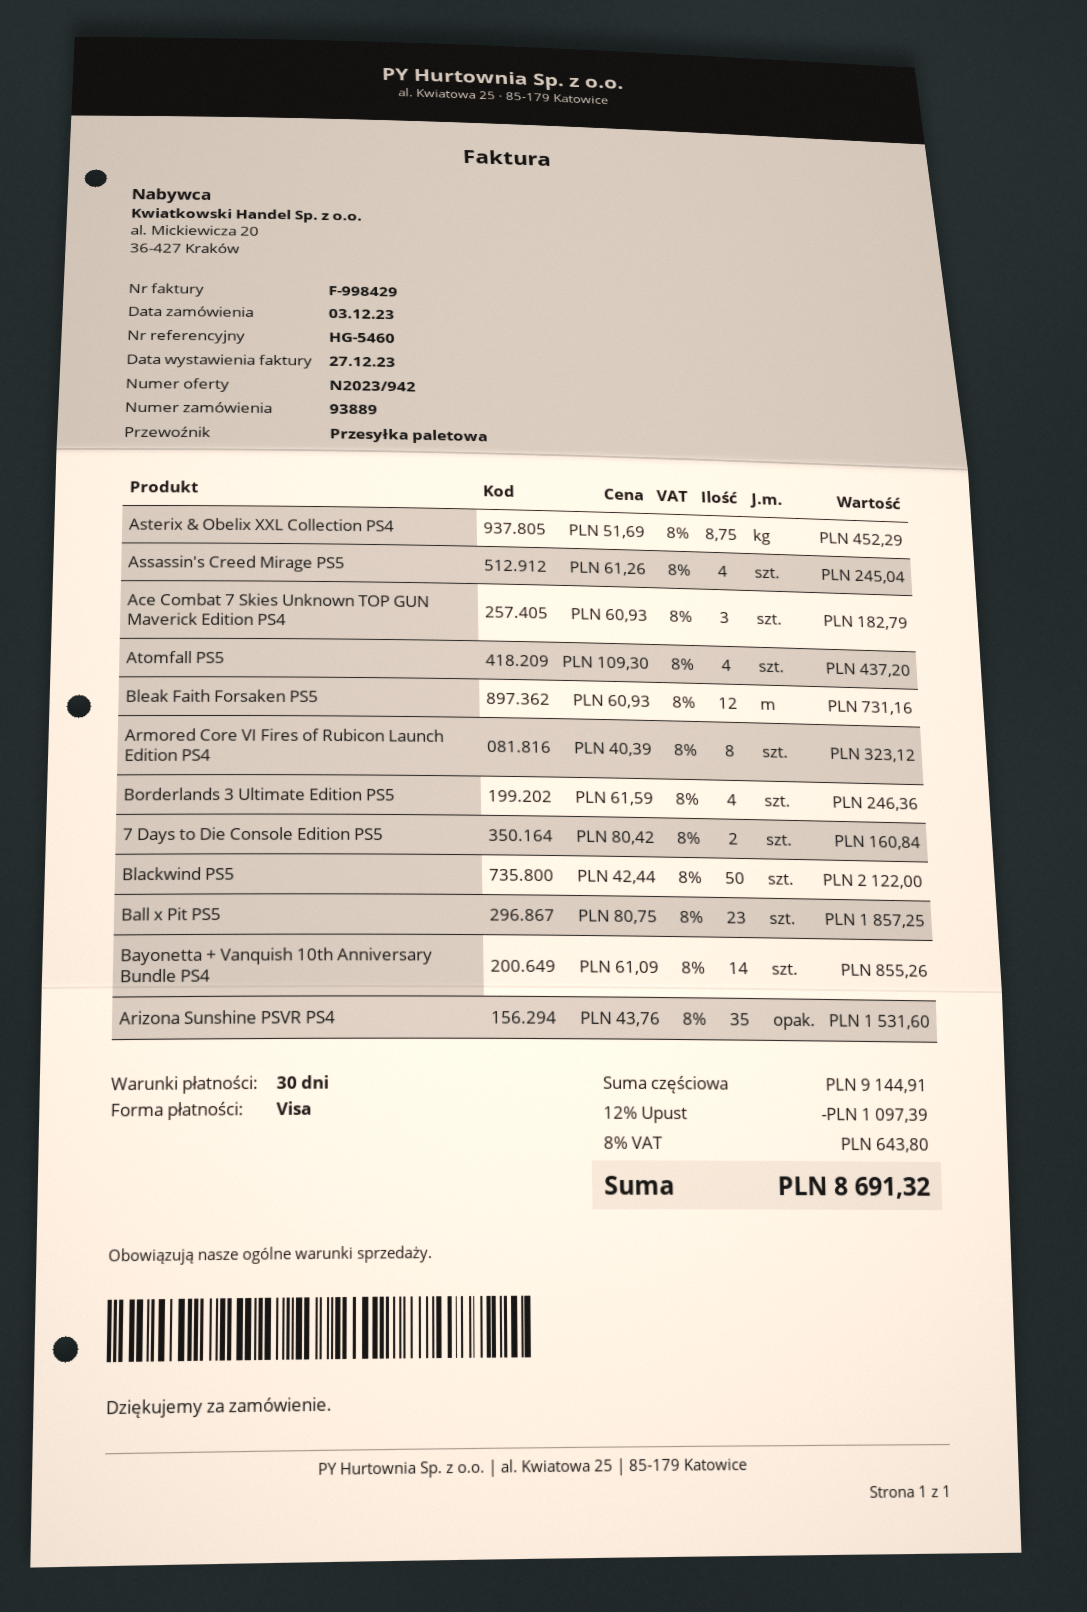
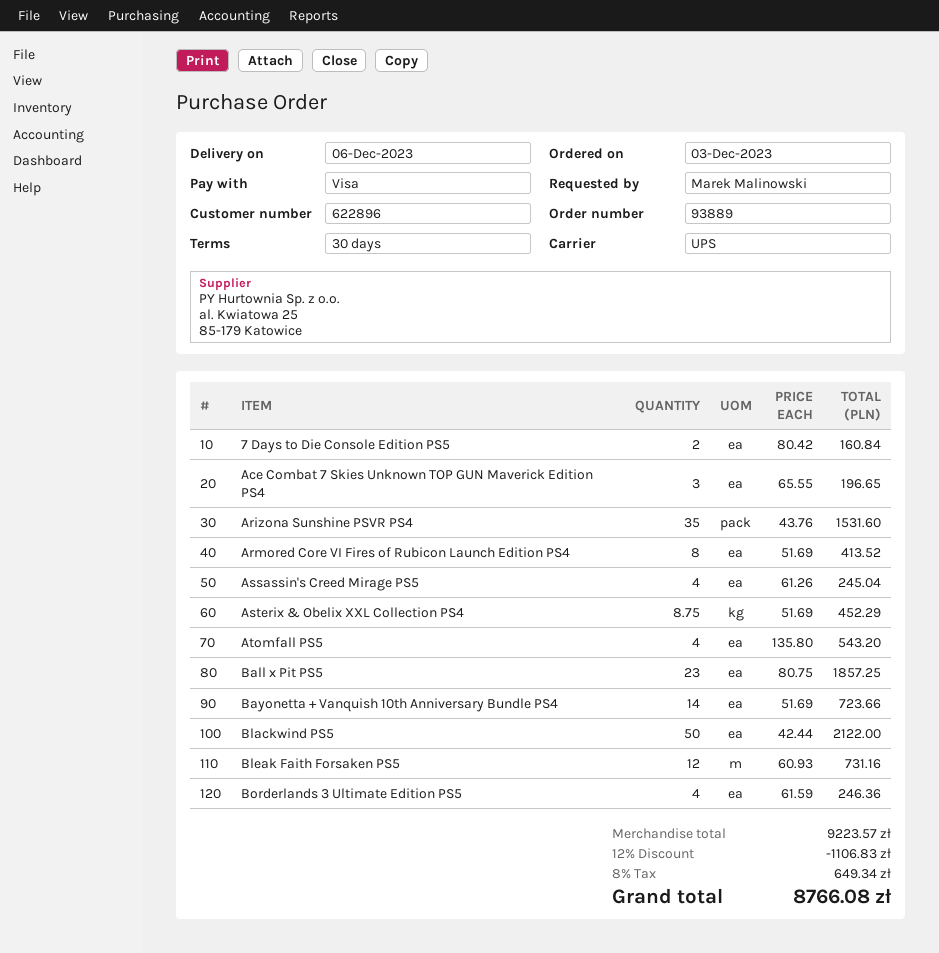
shipping method: pallet freight -> UPS
Ace Combat 7 Skies Unknown TOP GUN Maverick Edition PS4: 3 x 60.93 = 182.79 -> 3 x 65.55 = 196.65
Atomfall PS5: 4 x 109.30 = 437.20 -> 4 x 135.80 = 543.20
Armored Core VI Fires of Rubicon Launch Edition PS4: 8 x 40.39 = 323.12 -> 8 x 51.69 = 413.52
Bayonetta + Vanquish 10th Anniversary Bundle PS4: 14 x 61.09 = 855.26 -> 14 x 51.69 = 723.66
subtotal: 9144.91 -> 9223.57
discount: 12% = 1097.39 -> 12% = 1106.83
tax: 8% = 643.80 -> 8% = 649.34
total: 8691.32 -> 8766.08

